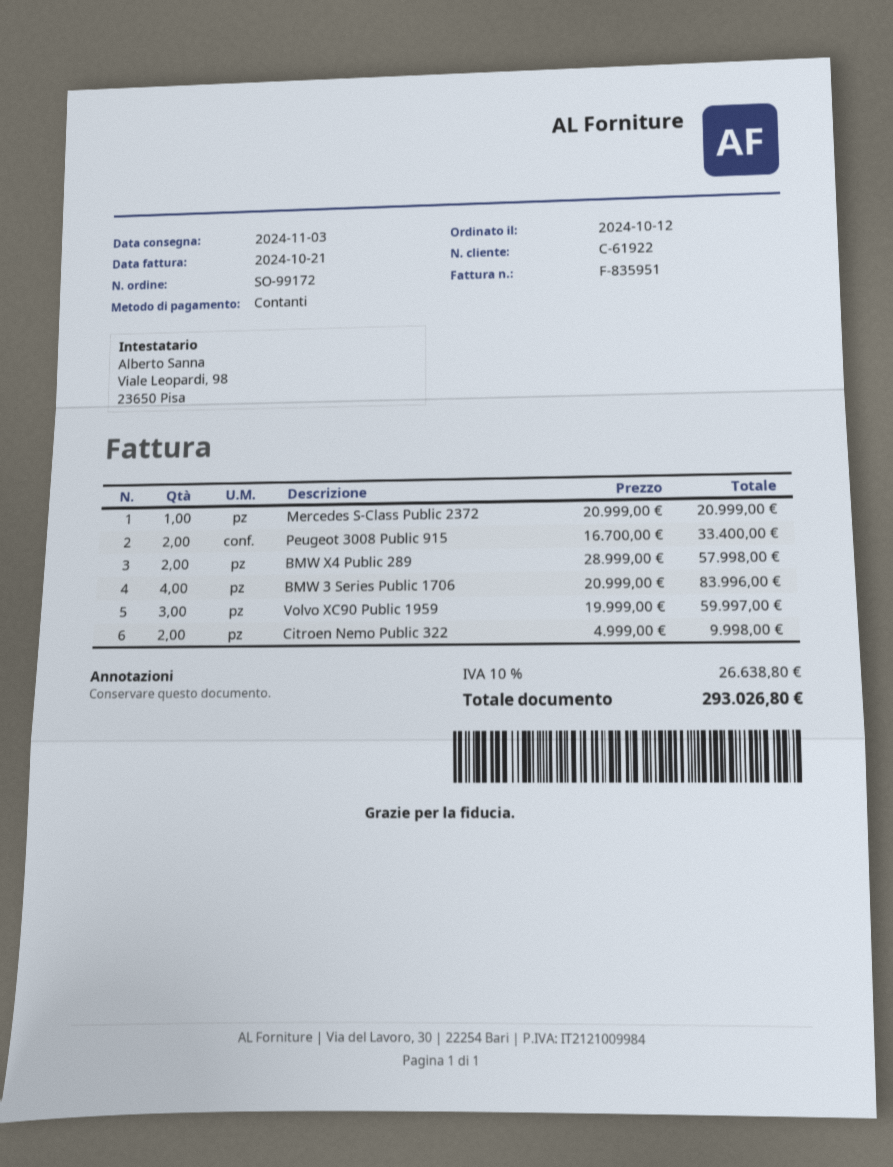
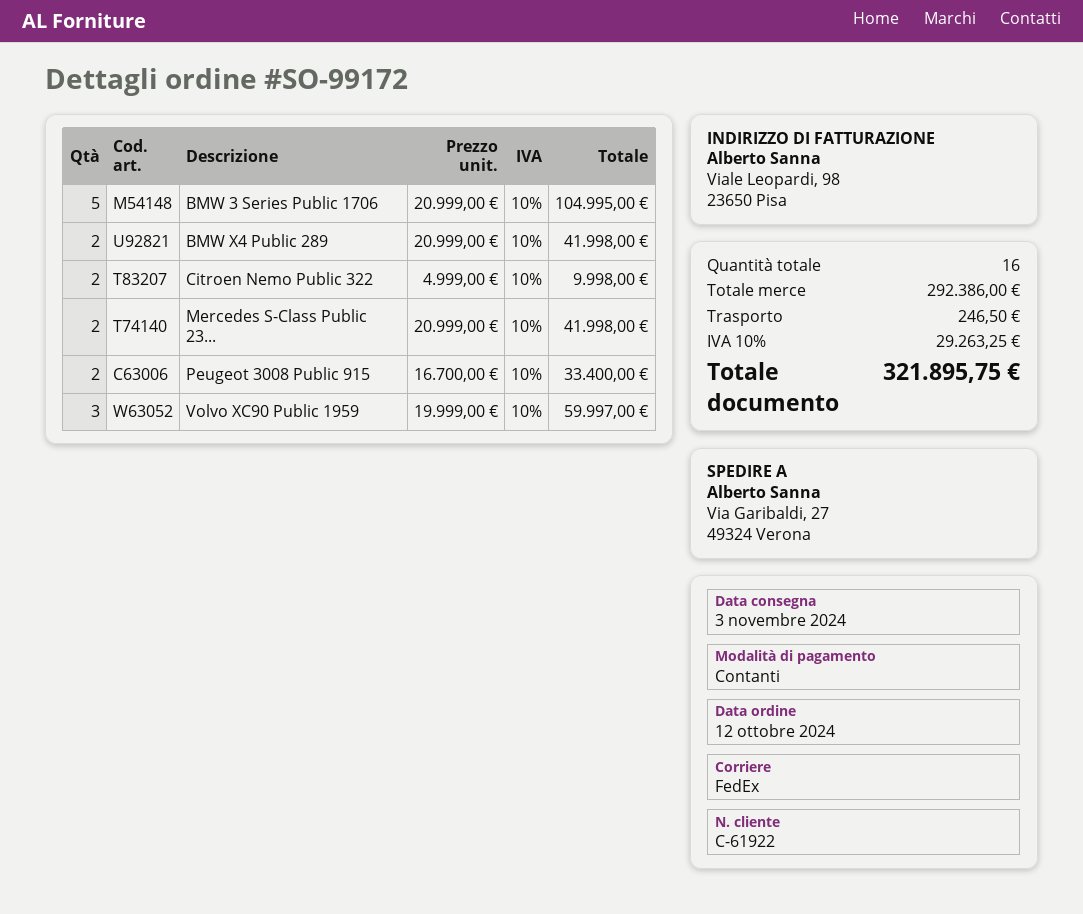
Mercedes S-Class Public 2372: 1 x 20999.00 = 20999.00 -> 2 x 20999.00 = 41998.00
BMW X4 Public 289: 2 x 28999.00 = 57998.00 -> 2 x 20999.00 = 41998.00
BMW 3 Series Public 1706: 4 x 20999.00 = 83996.00 -> 5 x 20999.00 = 104995.00
shipping: none -> 246.50
tax: 10% = 26638.80 -> 10% = 29263.25
total: 293026.80 -> 321895.75

